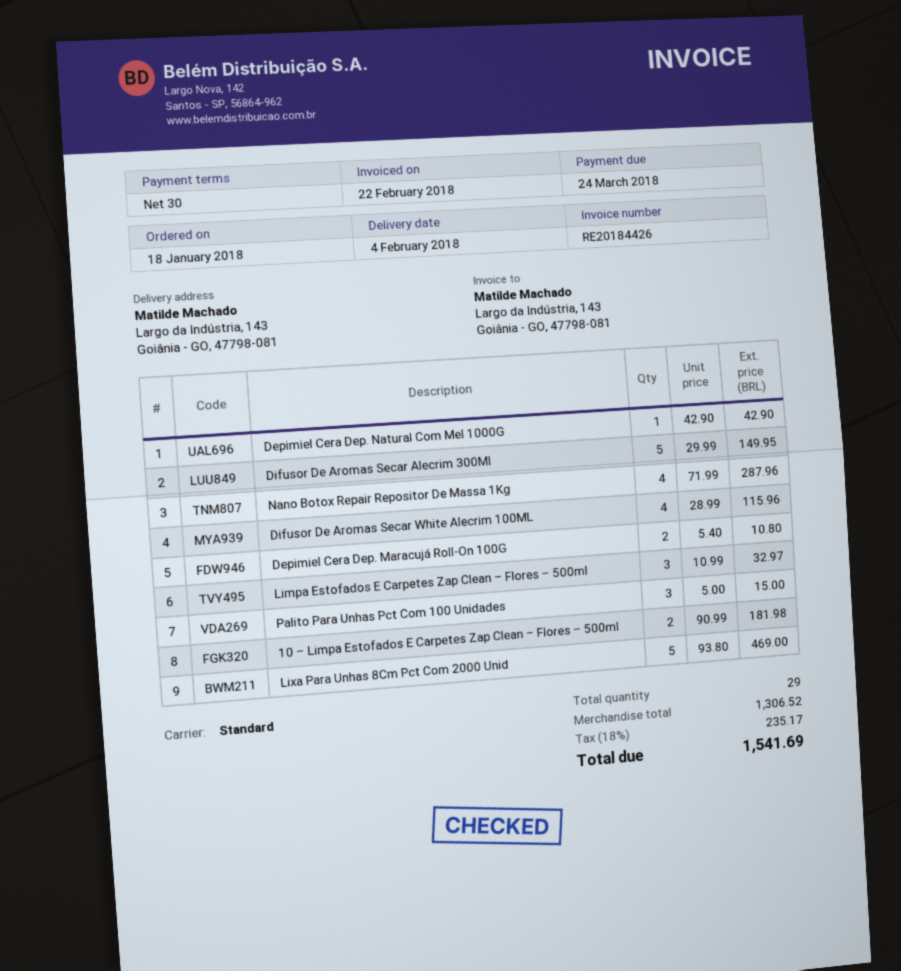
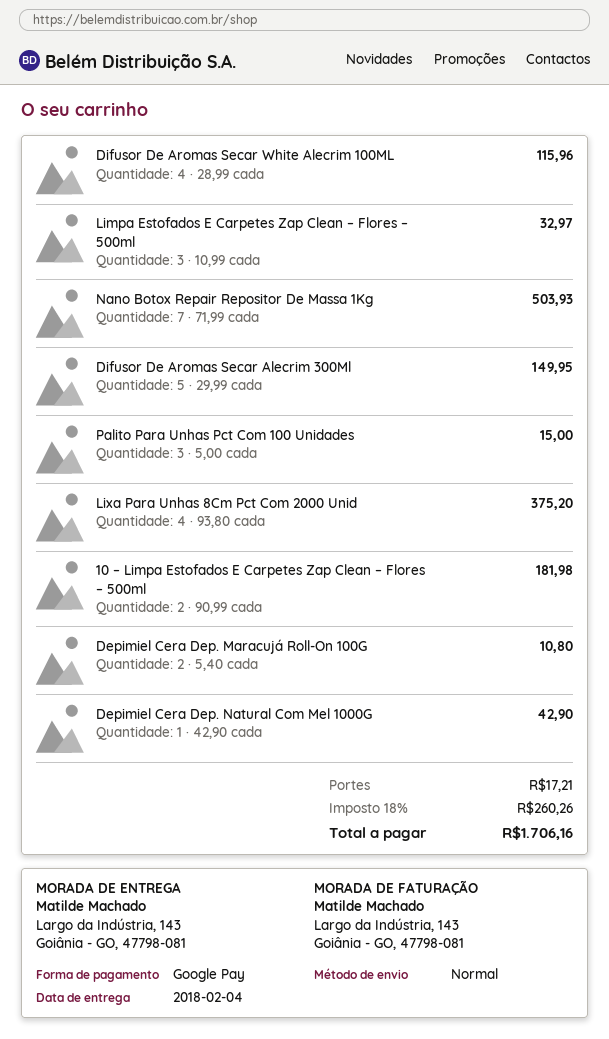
Nano Botox Repair Repositor De Massa 1Kg: 4 x 71.99 = 287.96 -> 7 x 71.99 = 503.93
Lixa Para Unhas 8Cm Pct Com 2000 Unid: 5 x 93.80 = 469.00 -> 4 x 93.80 = 375.20
shipping: none -> 17.21
tax: 18% = 235.17 -> 18% = 260.26
total: 1541.69 -> 1706.16

